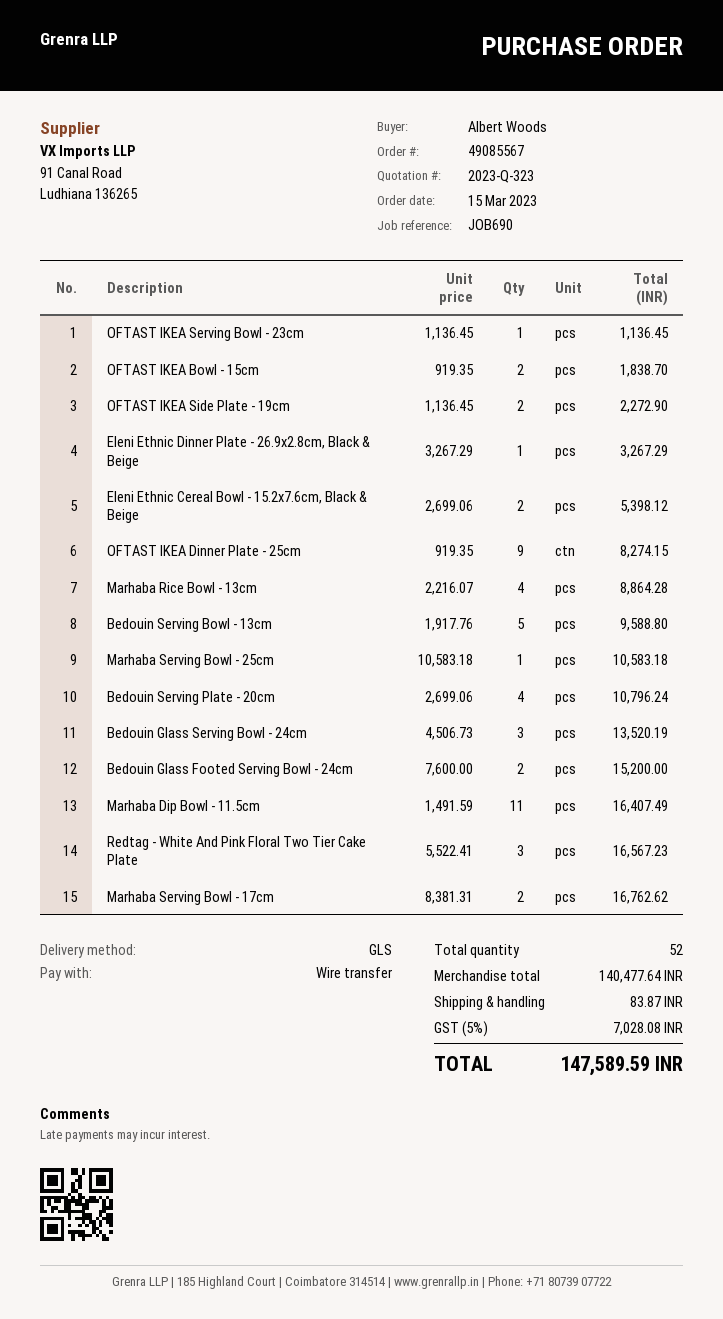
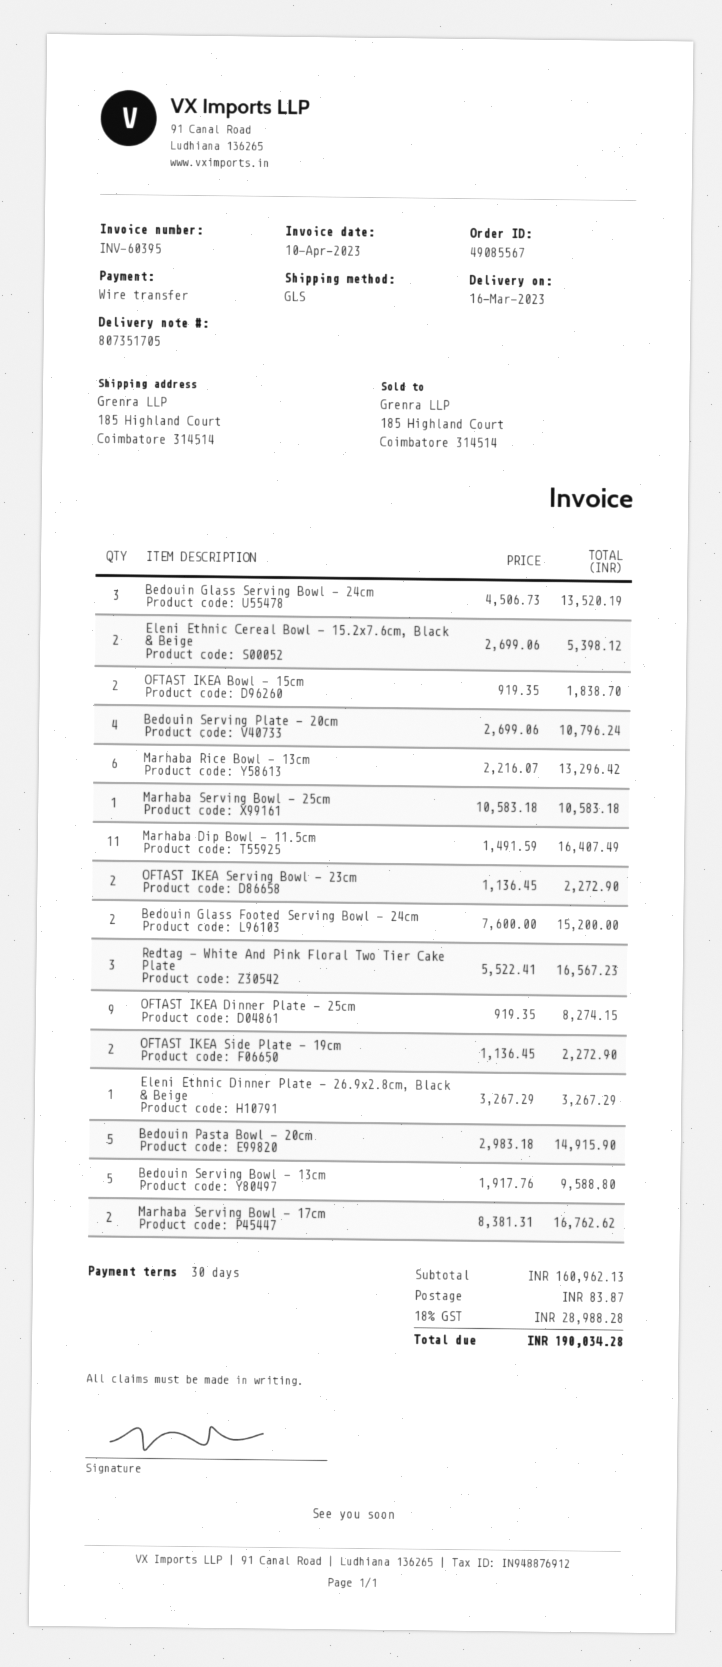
OFTAST IKEA Serving Bowl - 23cm: 1 x 1136.45 = 1136.45 -> 2 x 1136.45 = 2272.90
Marhaba Rice Bowl - 13cm: 4 x 2216.07 = 8864.28 -> 6 x 2216.07 = 13296.42
Bedouin Pasta Bowl - 20cm: none -> 5 x 2983.18 = 14915.90
subtotal: 140477.64 -> 160962.13
tax: 5% = 7028.08 -> 18% = 28988.28
total: 147589.59 -> 190034.28

